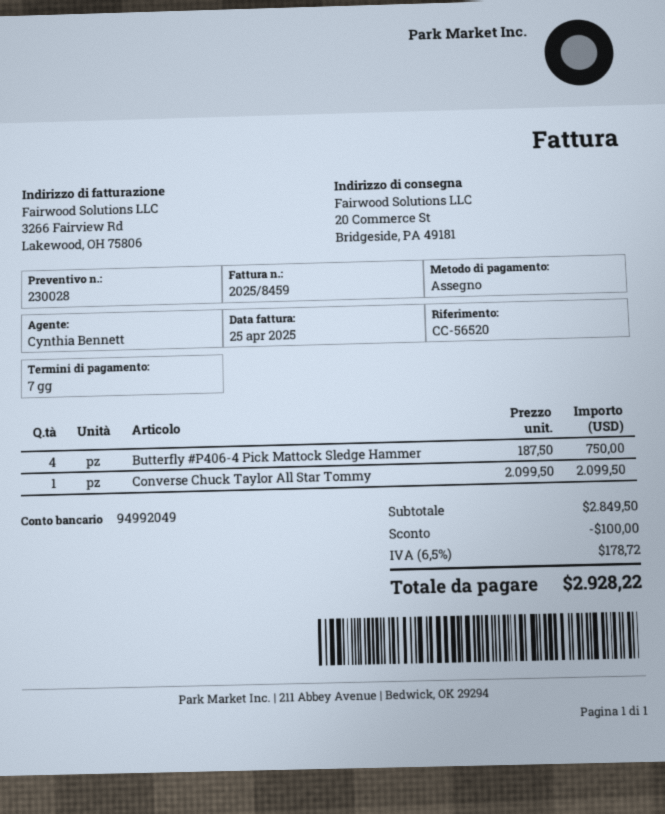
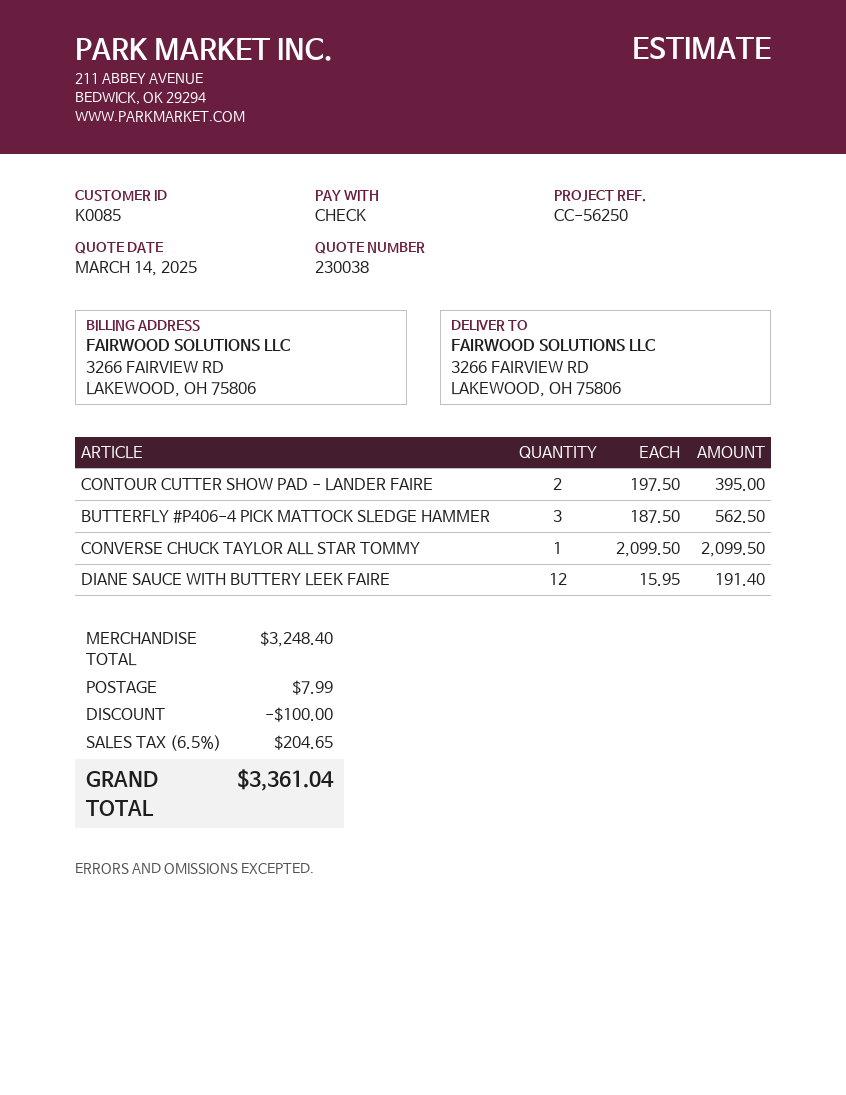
quote number: 230028 -> 230038
reference: CC-56520 -> CC-56250
ship to: 20 Commerce St, Bridgeside, PA 49181 -> 3266 FAIRVIEW RD, LAKEWOOD, OH 75806
Butterfly #P406-4 Pick Mattock Sledge Hammer: 4 x 187.50 = 750.00 -> 3 x 187.50 = 562.50
CONTOUR CUTTER SHOW PAD - LANDER FAIRE: none -> 2 x 197.50 = 395.00
DIANE SAUCE WITH BUTTERY LEEK FAIRE: none -> 12 x 15.95 = 191.40
subtotal: 2849.50 -> 3248.40
shipping: none -> 7.99
tax: 6.5% = 178.72 -> 6.5% = 204.65
total: 2928.22 -> 3361.04

